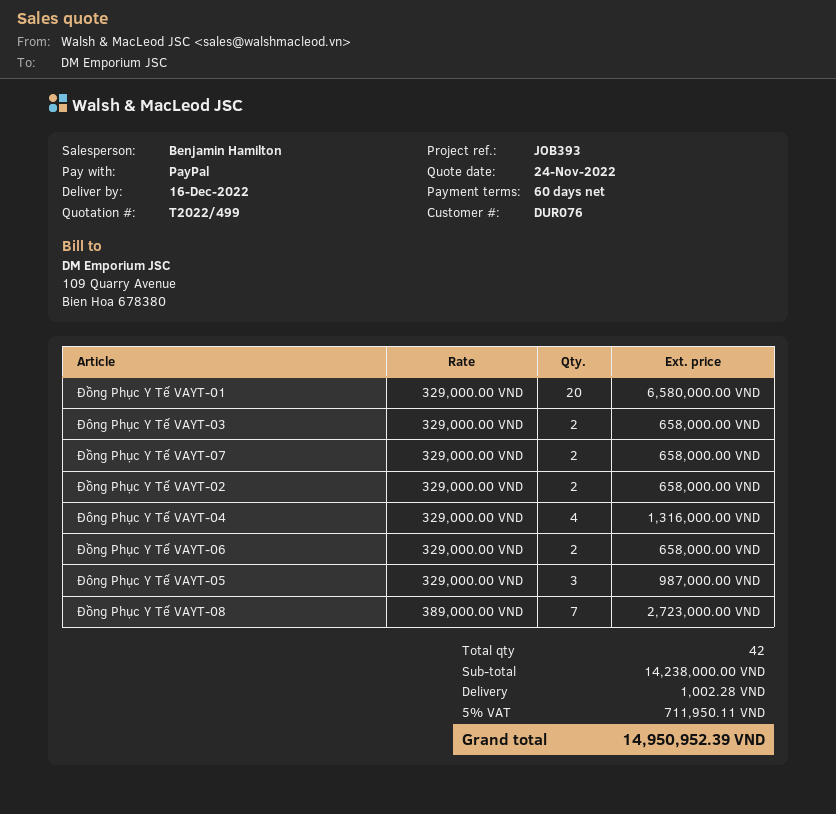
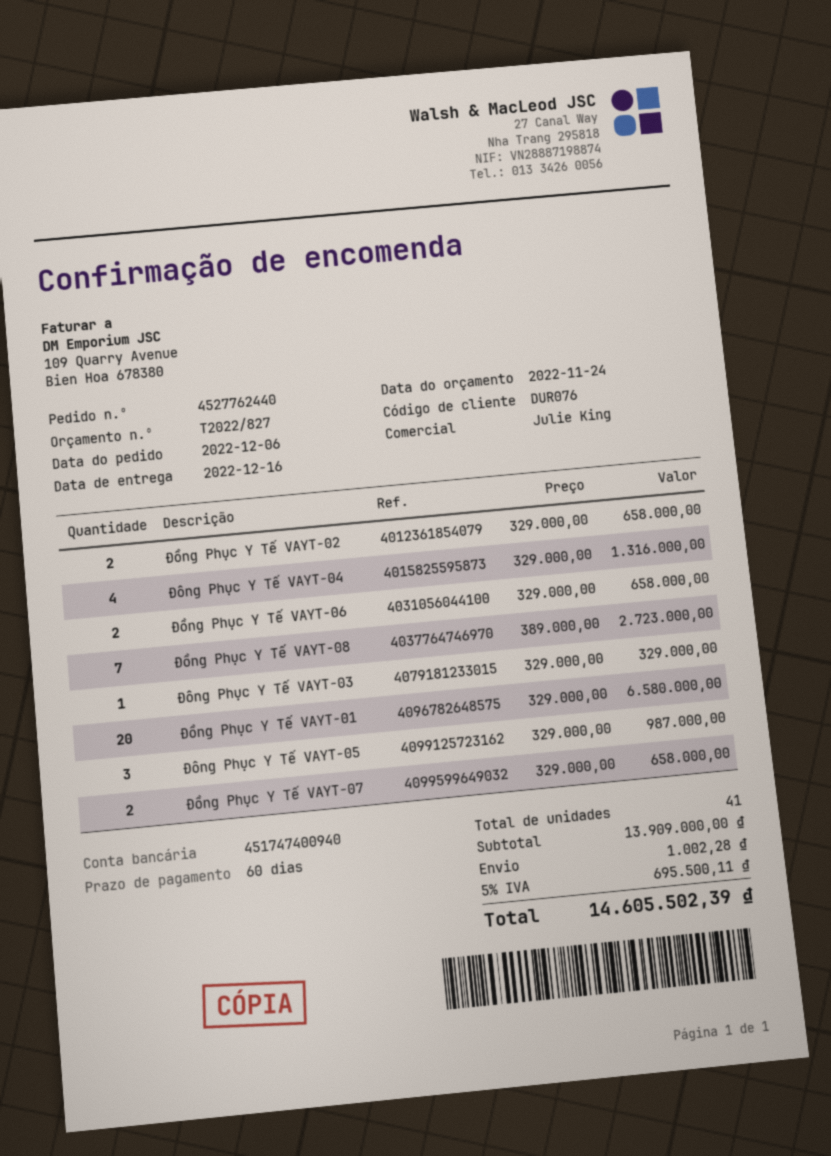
quote number: T2022/499 -> T2022/827
sales rep: Benjamin Hamilton -> Julie King
Đông Phục Y Tế VAYT-03: 2 x 329000.00 = 658000.00 -> 1 x 329000.00 = 329000.00
total quantity: 42 -> 41
subtotal: 14238000.00 -> 13909000.00
tax: 5% = 711950.11 -> 5% = 695500.11
total: 14950952.39 -> 14605502.39

